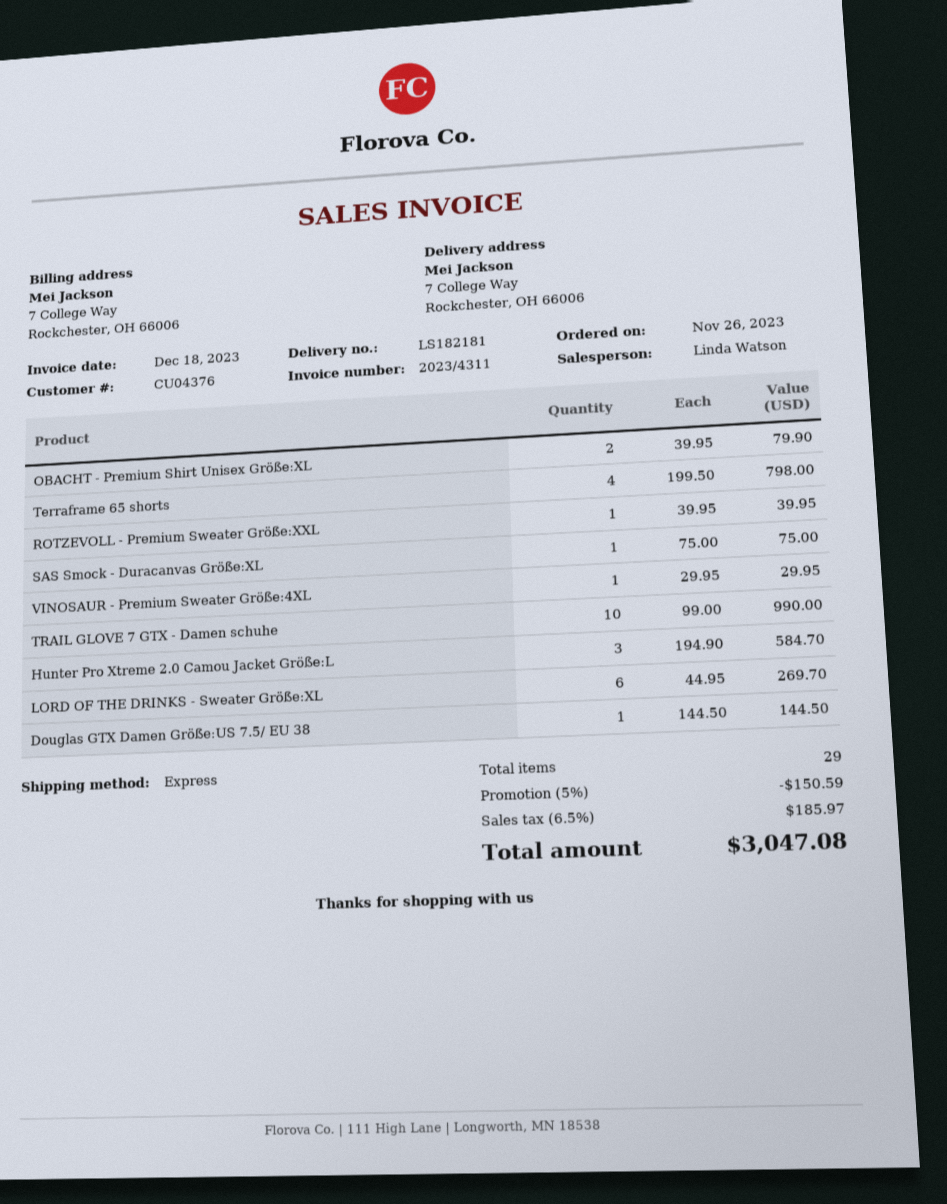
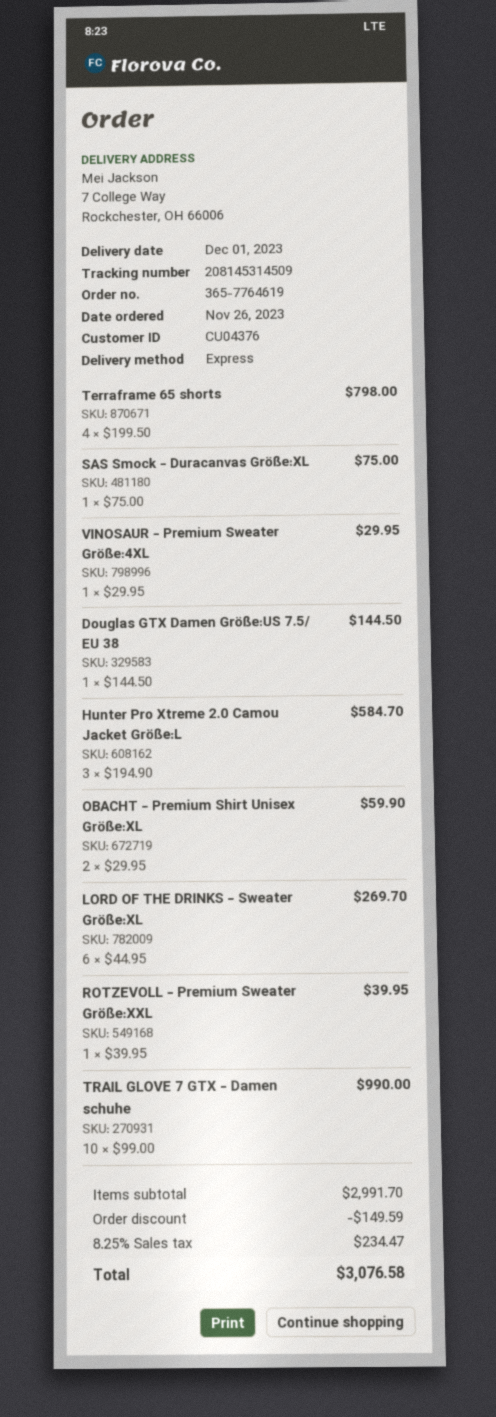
OBACHT - Premium Shirt Unisex Größe:XL: 2 x 39.95 = 79.90 -> 2 x 29.95 = 59.90
discount: 150.59 -> 149.59
tax: 6.5% = 185.97 -> 8.25% = 234.47
total: 3047.08 -> 3076.58

